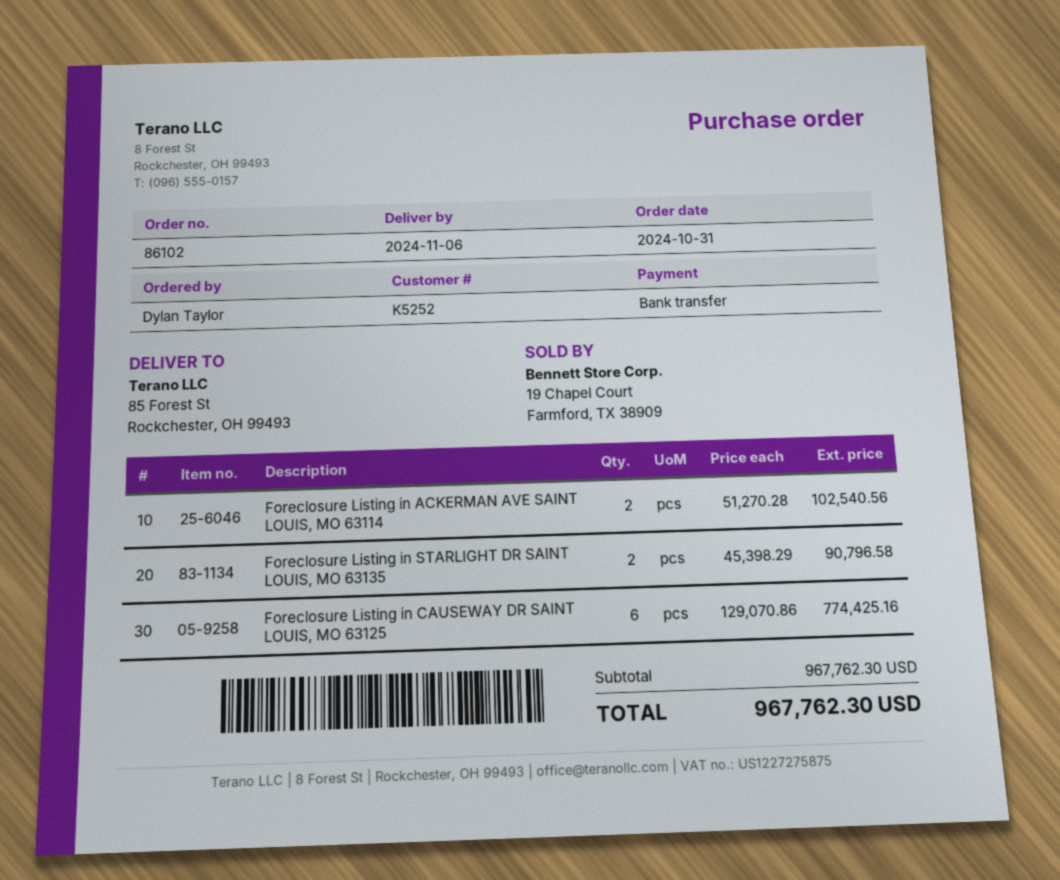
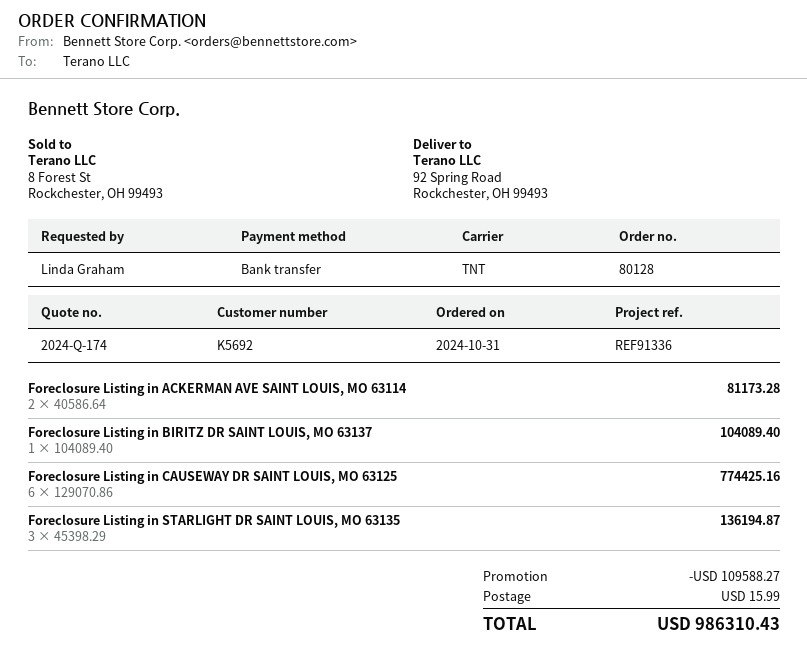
order number: 86102 -> 80128
customer number: K5252 -> K5692
ordered by: Dylan Taylor -> Linda Graham
ship to: 85 Forest St, Rockchester, OH 99493 -> 92 Spring Road, Rockchester, OH 99493
Foreclosure Listing in ACKERMAN AVE SAINT LOUIS, MO 63114: 2 x 51270.28 = 102540.56 -> 2 x 40586.64 = 81173.28
Foreclosure Listing in STARLIGHT DR SAINT LOUIS, MO 63135: 2 x 45398.29 = 90796.58 -> 3 x 45398.29 = 136194.87
Foreclosure Listing in BIRITZ DR SAINT LOUIS, MO 63137: none -> 1 x 104089.40 = 104089.40
discount: none -> 109588.27
shipping: none -> 15.99
total: 967762.30 -> 986310.43

